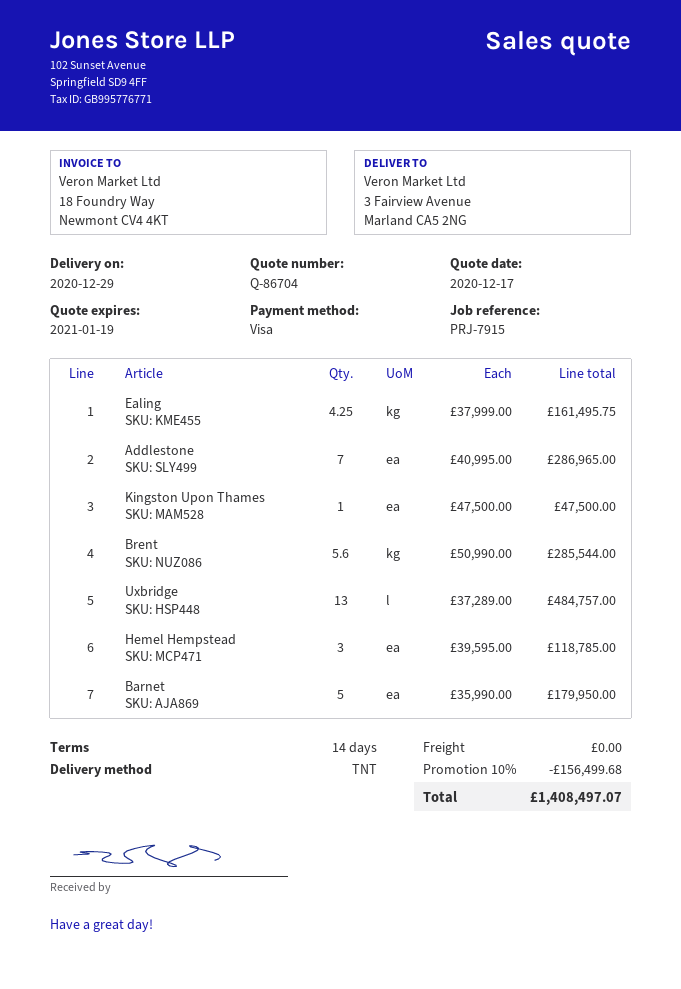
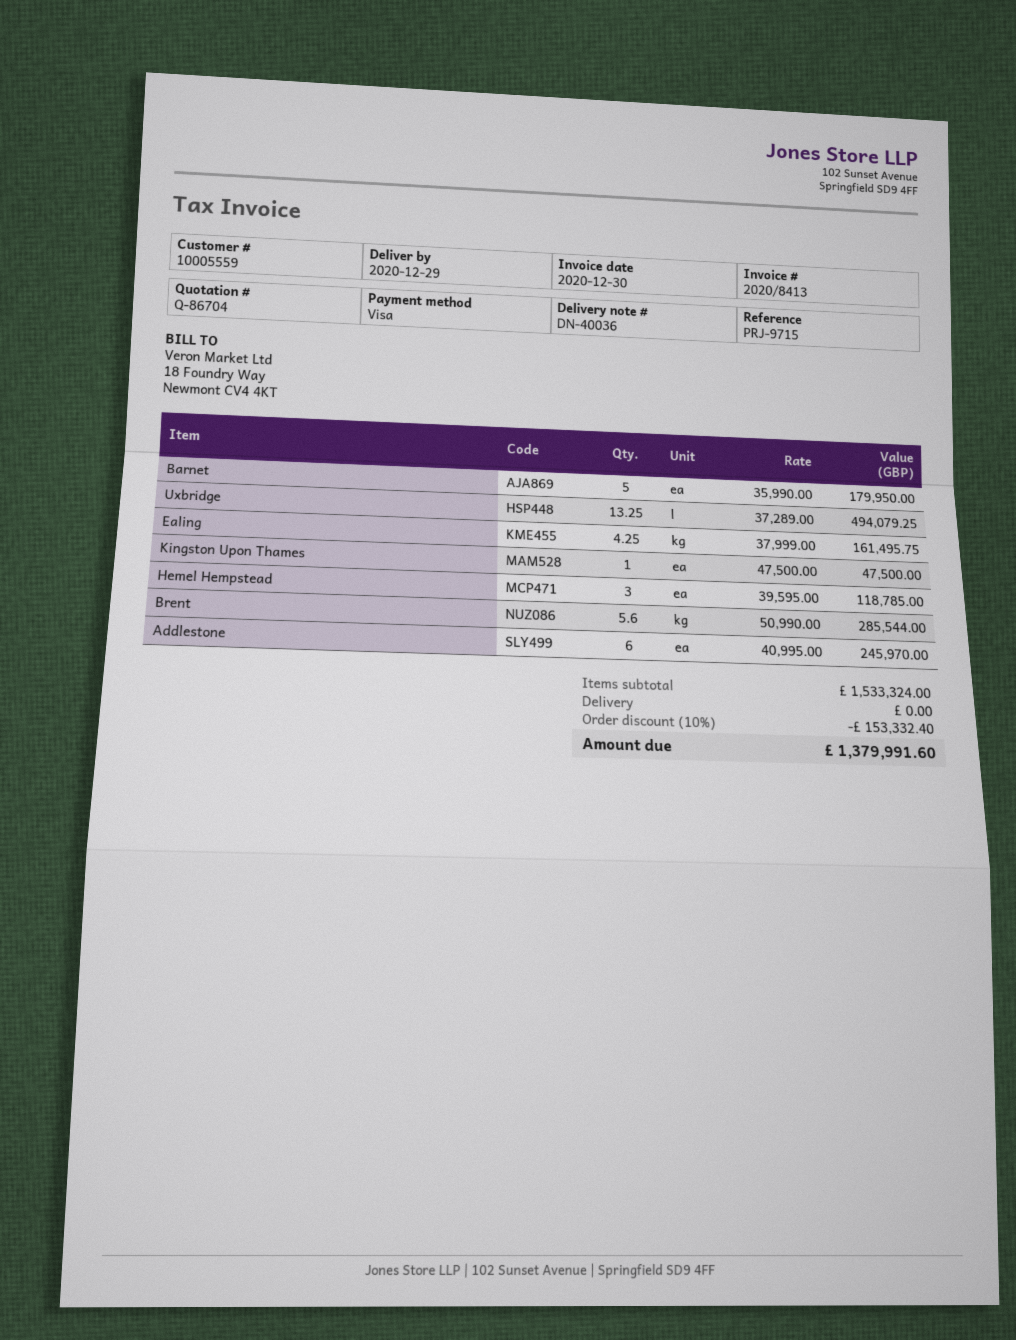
reference: PRJ-7915 -> PRJ-9715
Addlestone: 7 x 40995.00 = 286965.00 -> 6 x 40995.00 = 245970.00
Uxbridge: 13 x 37289.00 = 484757.00 -> 13.25 x 37289.00 = 494079.25
discount: 10% = 156499.68 -> 10% = 153332.40
total: 1408497.07 -> 1379991.60

